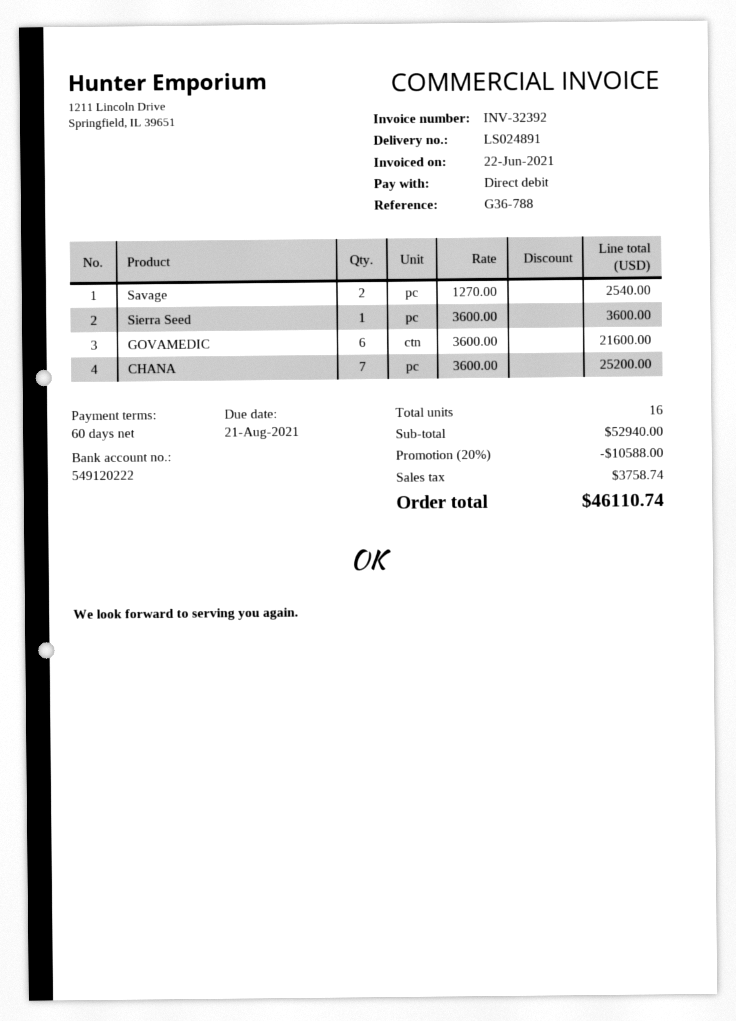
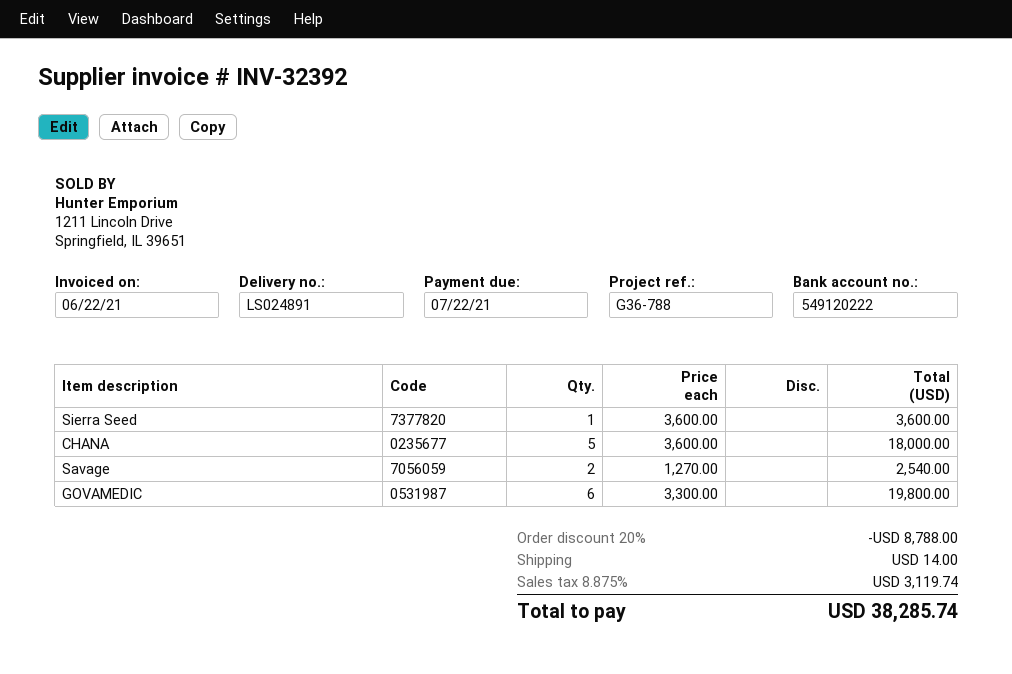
due date: 2021-08-21 -> 2021-07-22
GOVAMEDIC: 6 x 3600.00 = 21600.00 -> 6 x 3300.00 = 19800.00
CHANA: 7 x 3600.00 = 25200.00 -> 5 x 3600.00 = 18000.00
discount: 20% = 10588.00 -> 20% = 8788.00
shipping: none -> 14.00
tax: 3758.74 -> 3119.74
total: 46110.74 -> 38285.74

